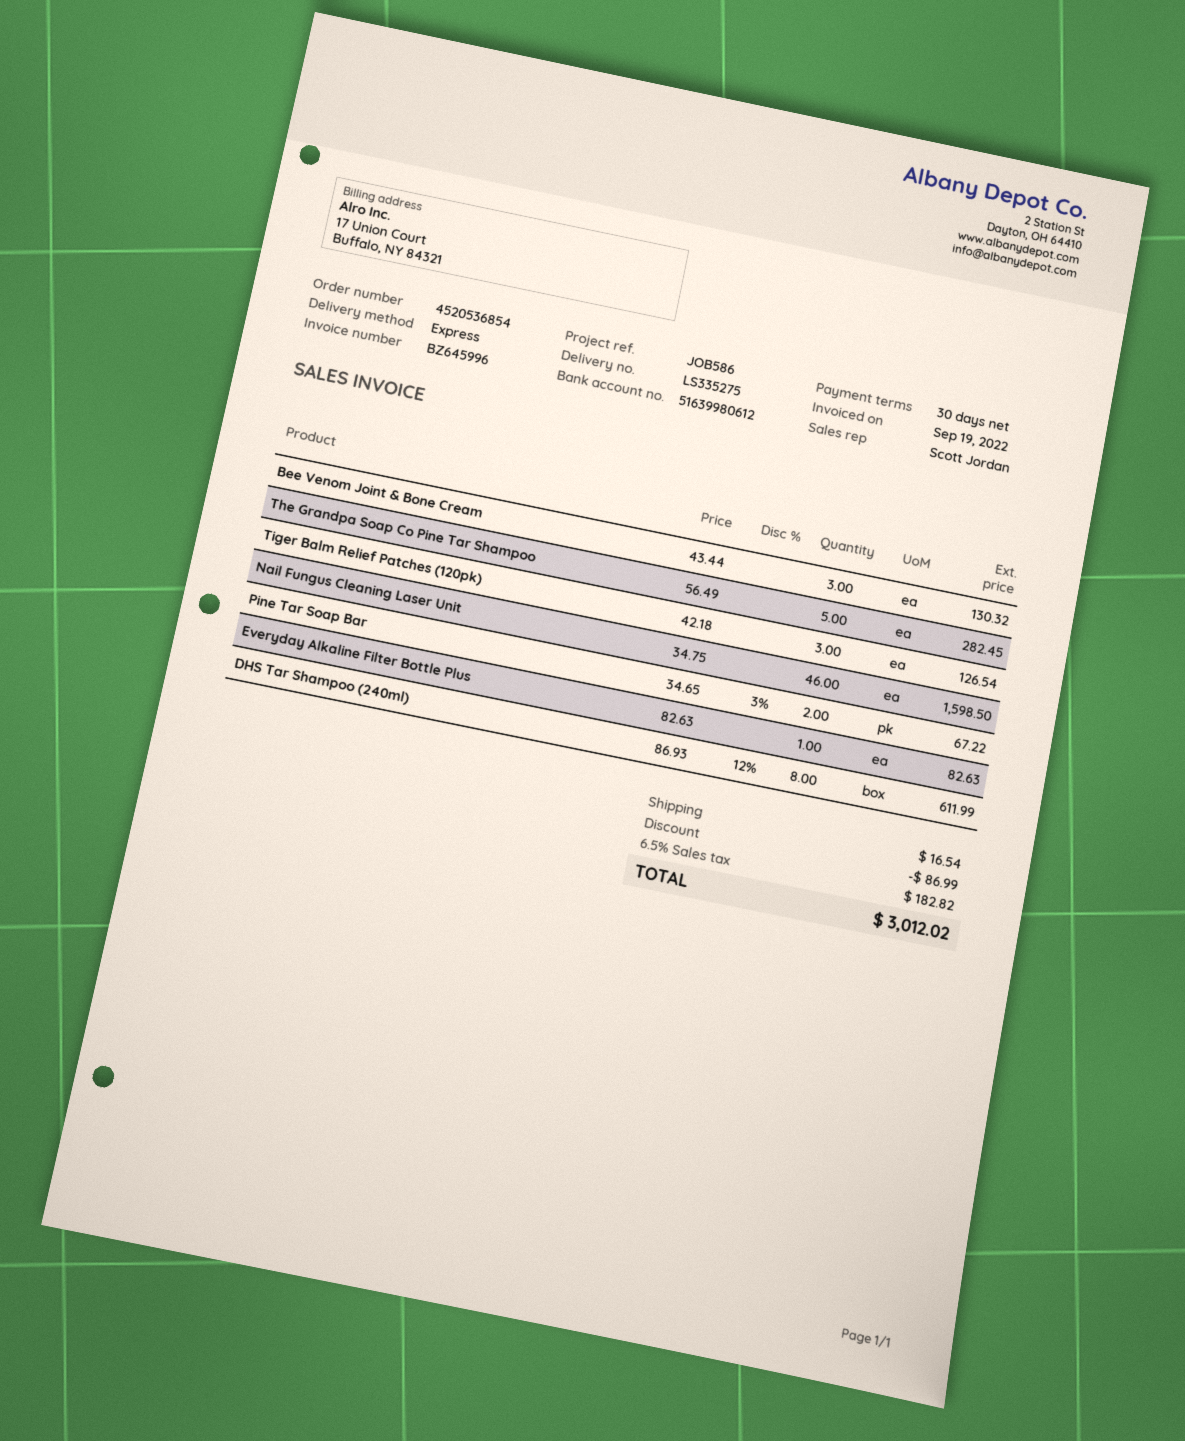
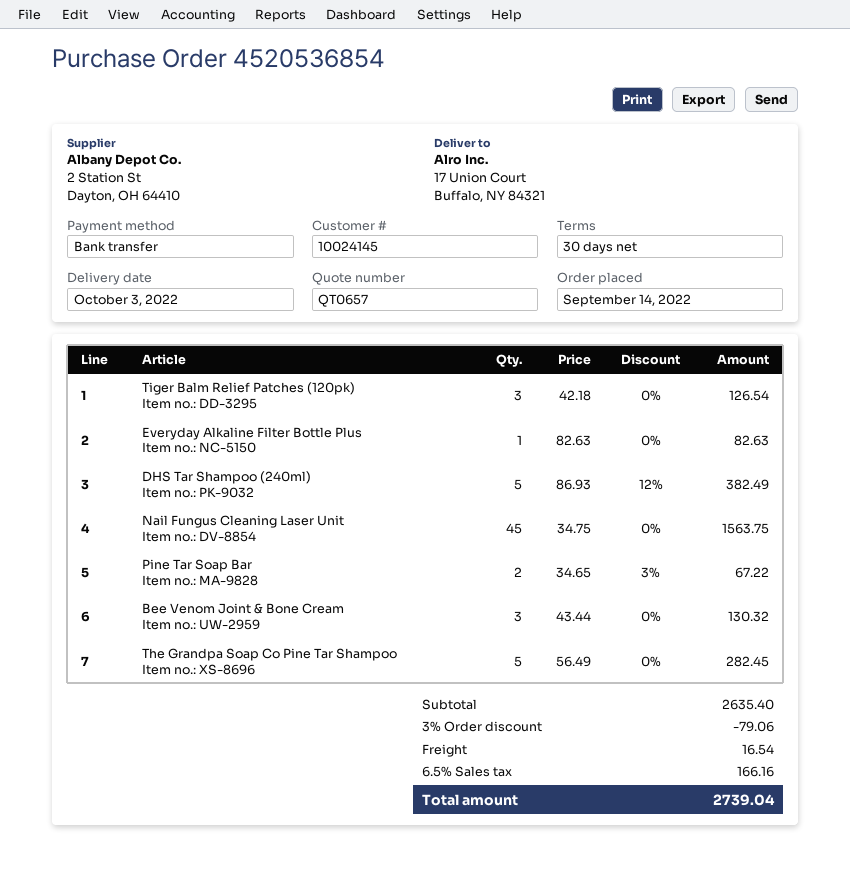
Nail Fungus Cleaning Laser Unit: 46 x 34.75 = 1598.50 -> 45 x 34.75 = 1563.75
DHS Tar Shampoo (240ml): 8 x 86.93 - 12% = 611.99 -> 5 x 86.93 - 12% = 382.49
discount: 86.99 -> 79.06
tax: 6.5% = 182.82 -> 6.5% = 166.16
total: 3012.02 -> 2739.04

